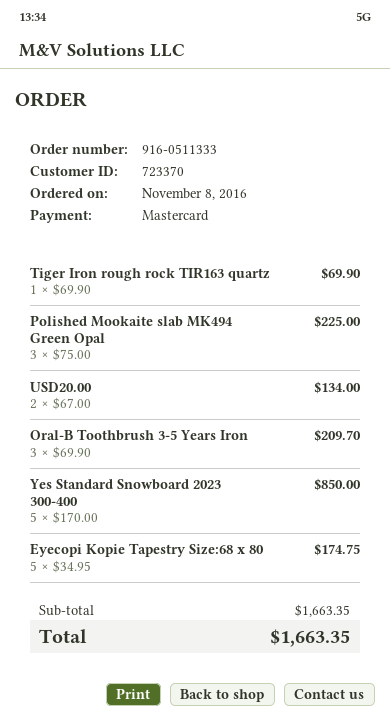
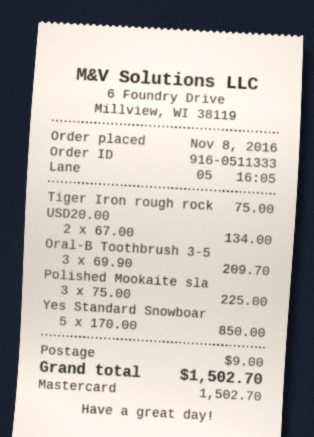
Tiger Iron rough rock TIR163 quartz: 1 x 69.90 = 69.90 -> 1 x 75.00 = 75.00
Eyecopi Kopie Tapestry Size:68 x 80: 5 x 34.95 = 174.75 -> none
shipping: none -> 9.00
total: 1663.35 -> 1502.70

